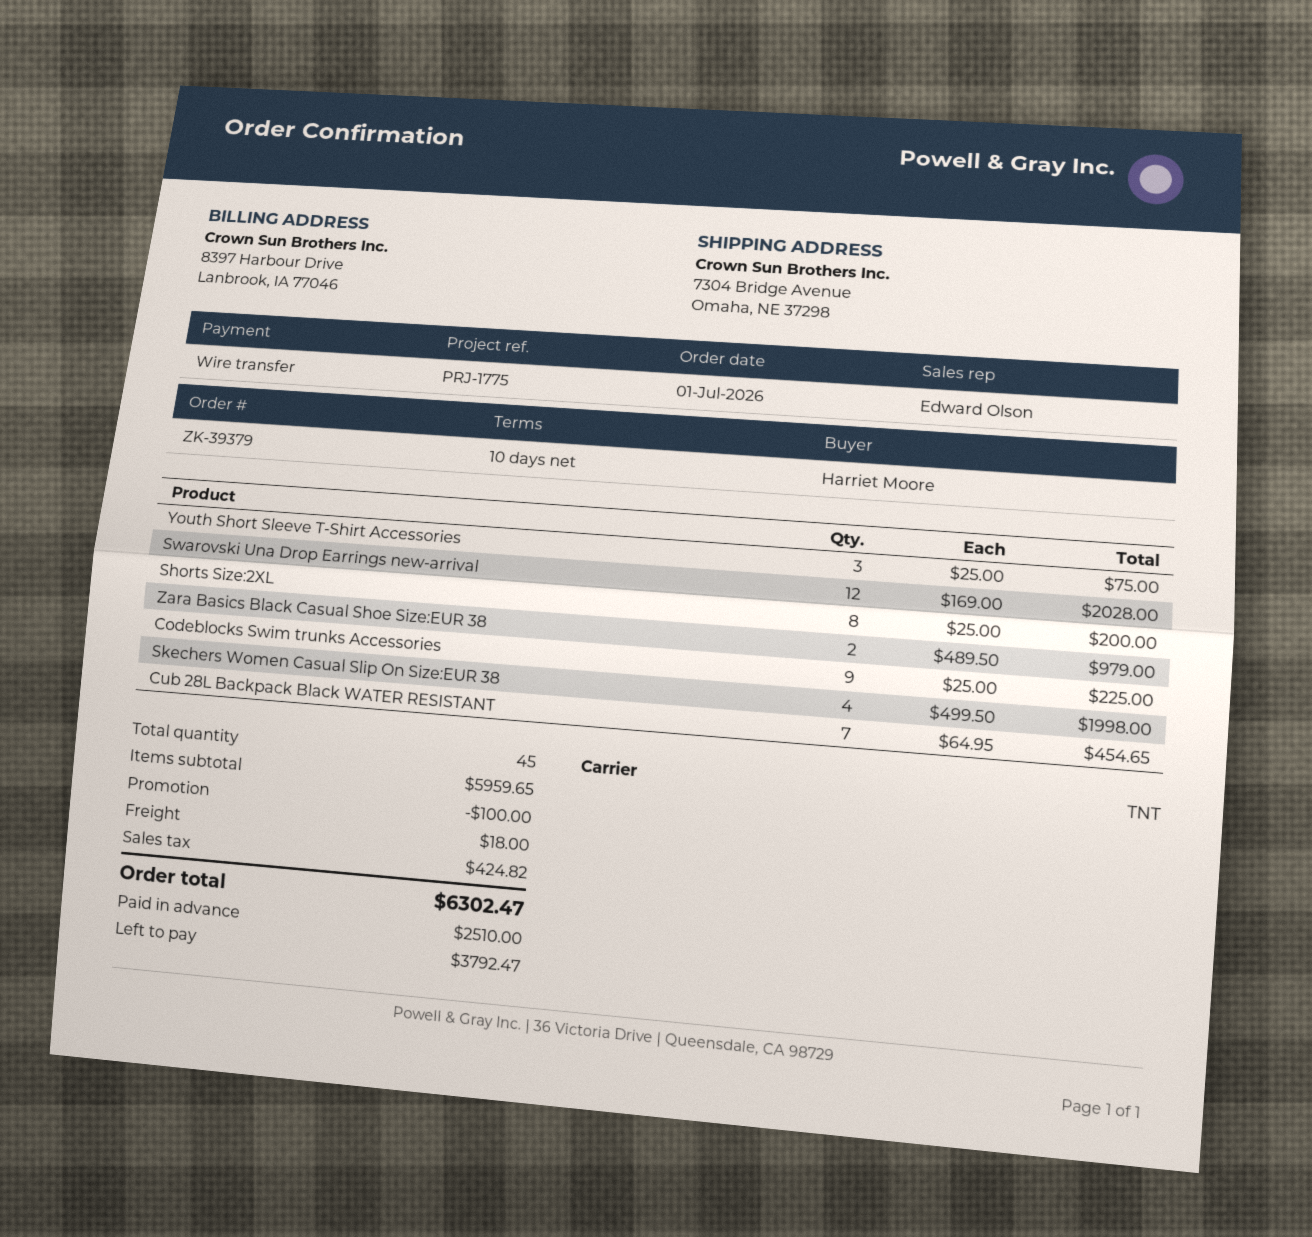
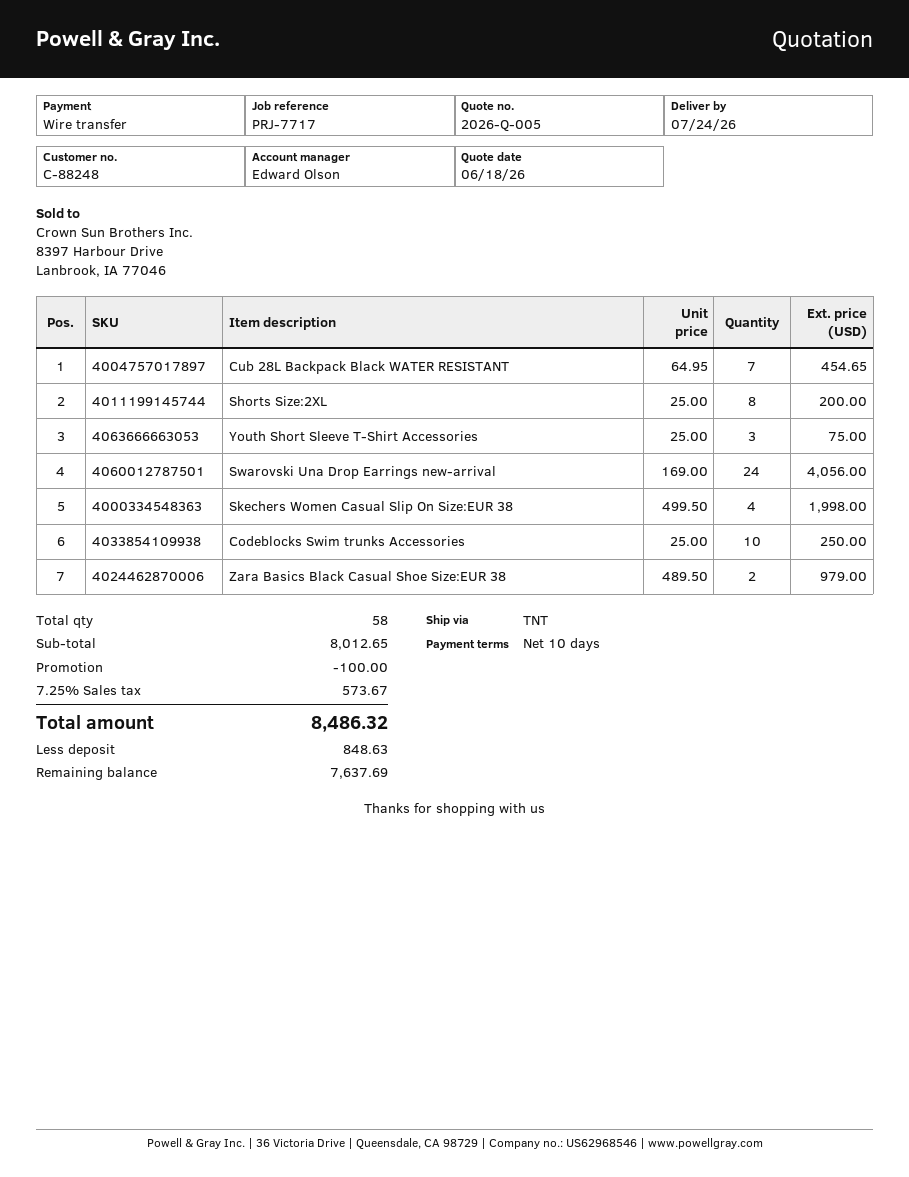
reference: PRJ-1775 -> PRJ-7717
Swarovski Una Drop Earrings new-arrival: 12 x 169.00 = 2028.00 -> 24 x 169.00 = 4056.00
Codeblocks Swim trunks Accessories: 9 x 25.00 = 225.00 -> 10 x 25.00 = 250.00
total quantity: 45 -> 58
subtotal: 5959.65 -> 8012.65
shipping: 18.00 -> none
tax: 424.82 -> 573.67
total: 6302.47 -> 8486.32
deposit: 2510.00 -> 848.63
balance: 3792.47 -> 7637.69

